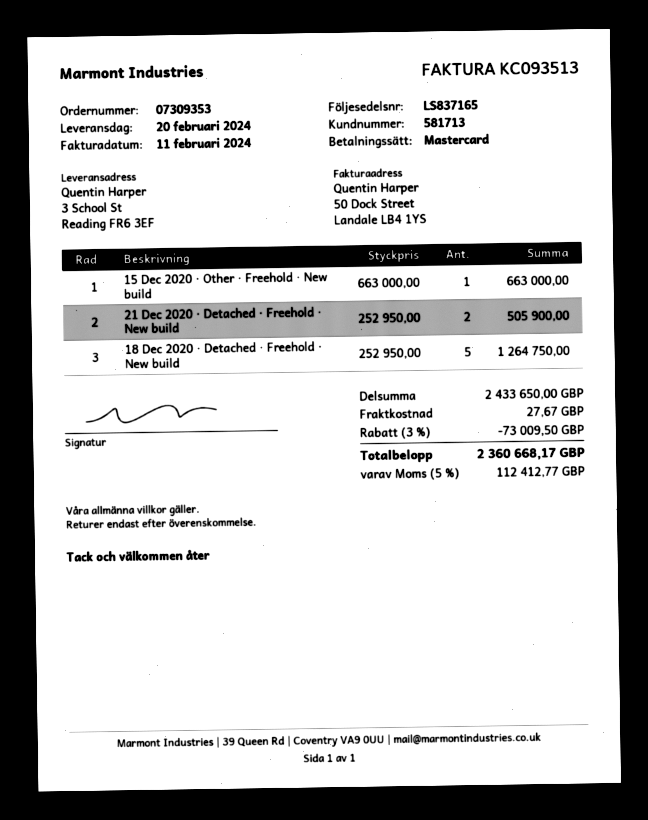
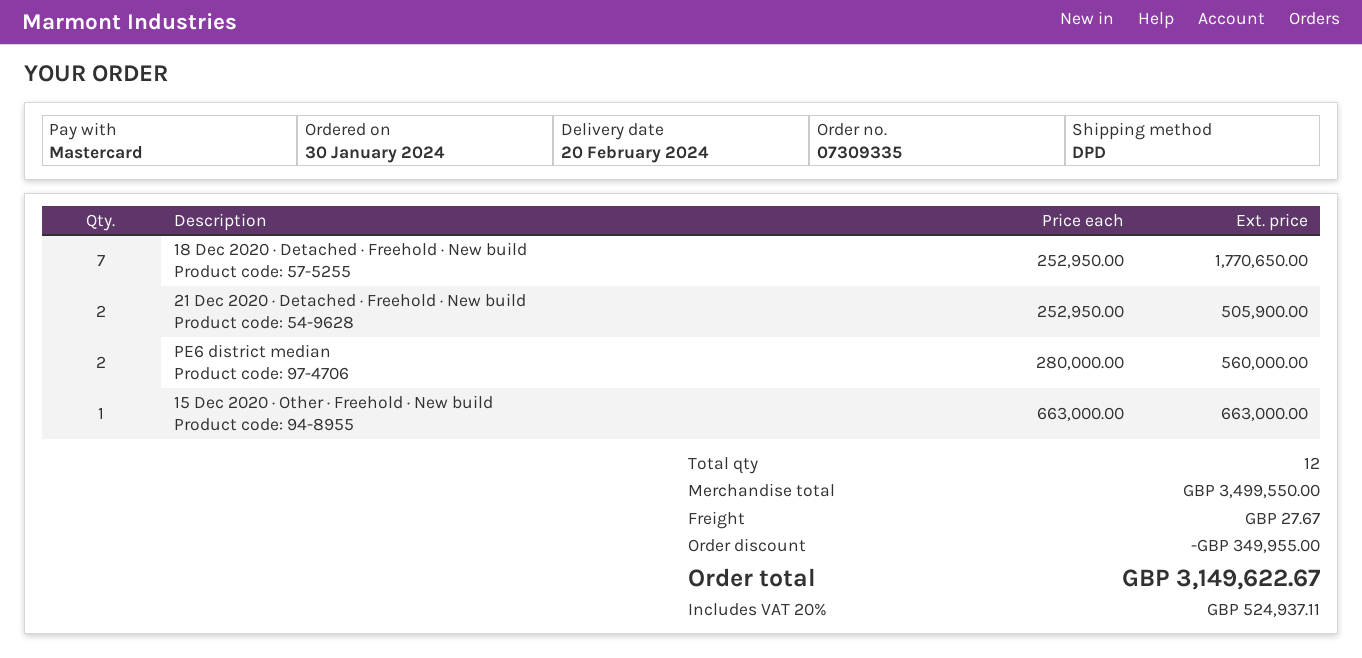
order number: 07309353 -> 07309335
18 Dec 2020 · Detached · Freehold · New build: 5 x 252950.00 = 1264750.00 -> 7 x 252950.00 = 1770650.00
PE6 district median: none -> 2 x 280000.00 = 560000.00
subtotal: 2433650.00 -> 3499550.00
discount: 73009.50 -> 349955.00
tax: 5% = 112412.77 -> 20% = 524937.11
total: 2360668.17 -> 3149622.67

